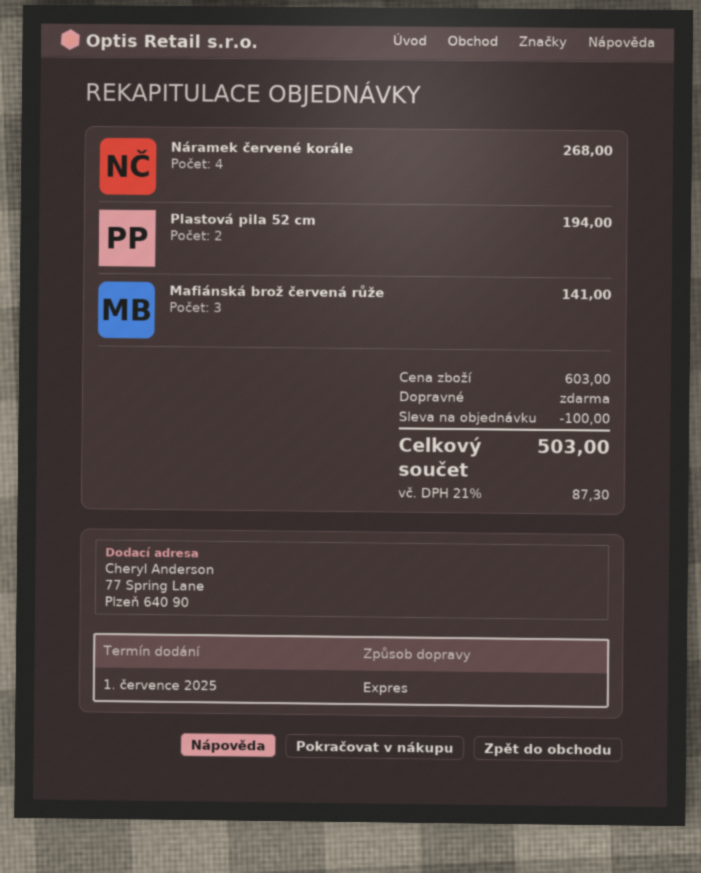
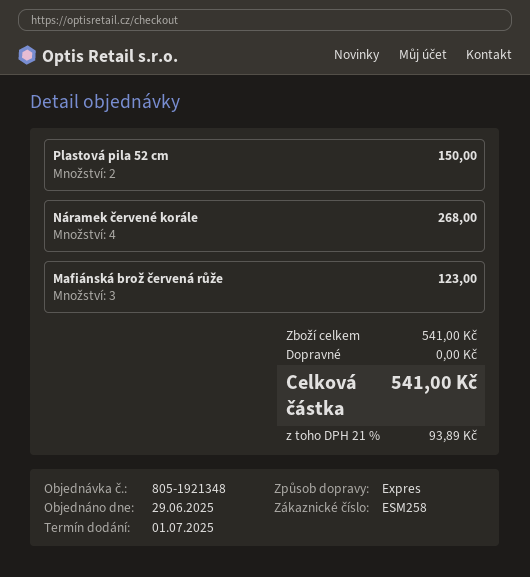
Plastová pila 52 cm: 2 for 194.00 -> 2 for 150.00
Mafiánská brož červená růže: 3 for 141.00 -> 3 for 123.00
subtotal: 603.00 -> 541.00
discount: 100.00 -> none
tax: 21% = 87.30 -> 21% = 93.89
total: 503.00 -> 541.00

